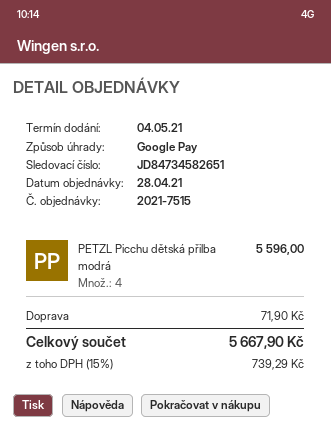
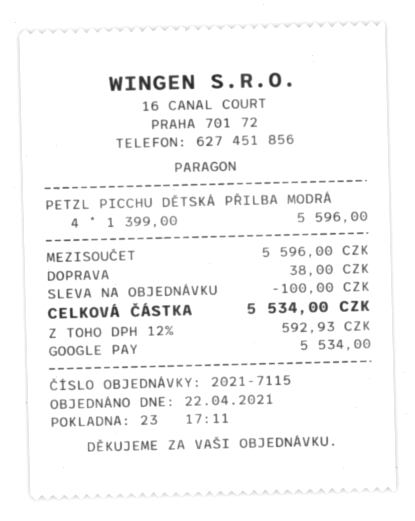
order number: 2021-7515 -> 2021-7115
order date: 2021-04-28 -> 2021-04-22
discount: none -> 100.00
shipping: 71.90 -> 38.00
tax: 15% = 739.29 -> 12% = 592.93
total: 5667.90 -> 5534.00

